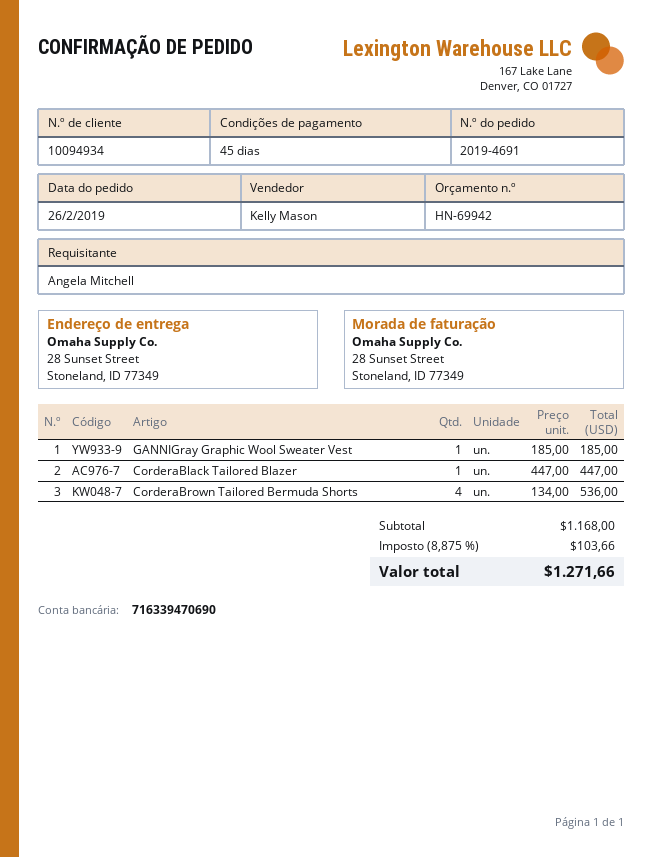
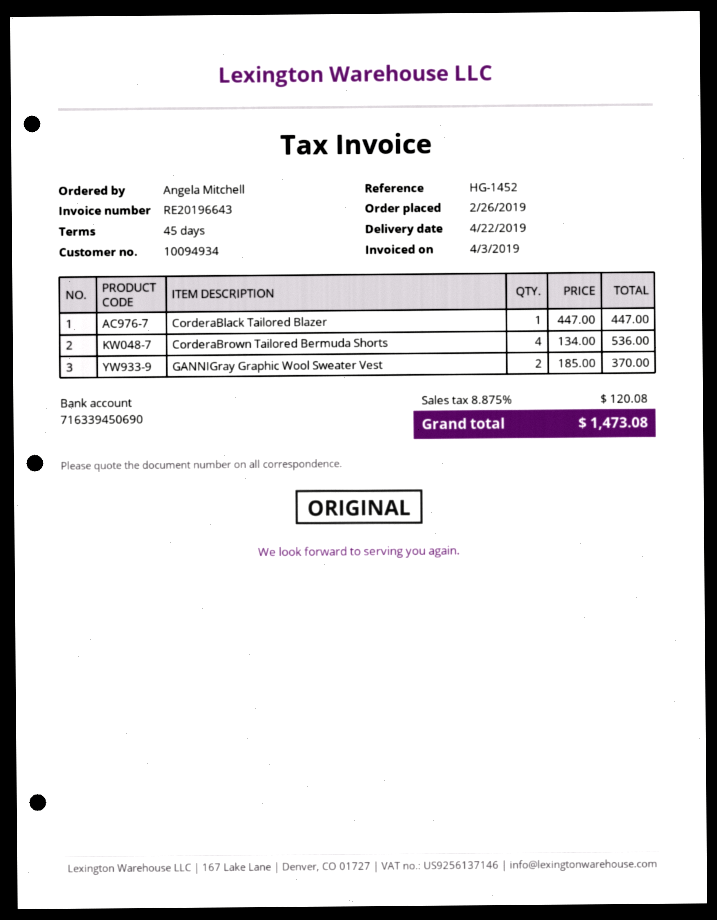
bank account: 716339470690 -> 716339450690
GANNIGray Graphic Wool Sweater Vest: 1 x 185.00 = 185.00 -> 2 x 185.00 = 370.00
tax: 8.875% = 103.66 -> 8.875% = 120.08
total: 1271.66 -> 1473.08

